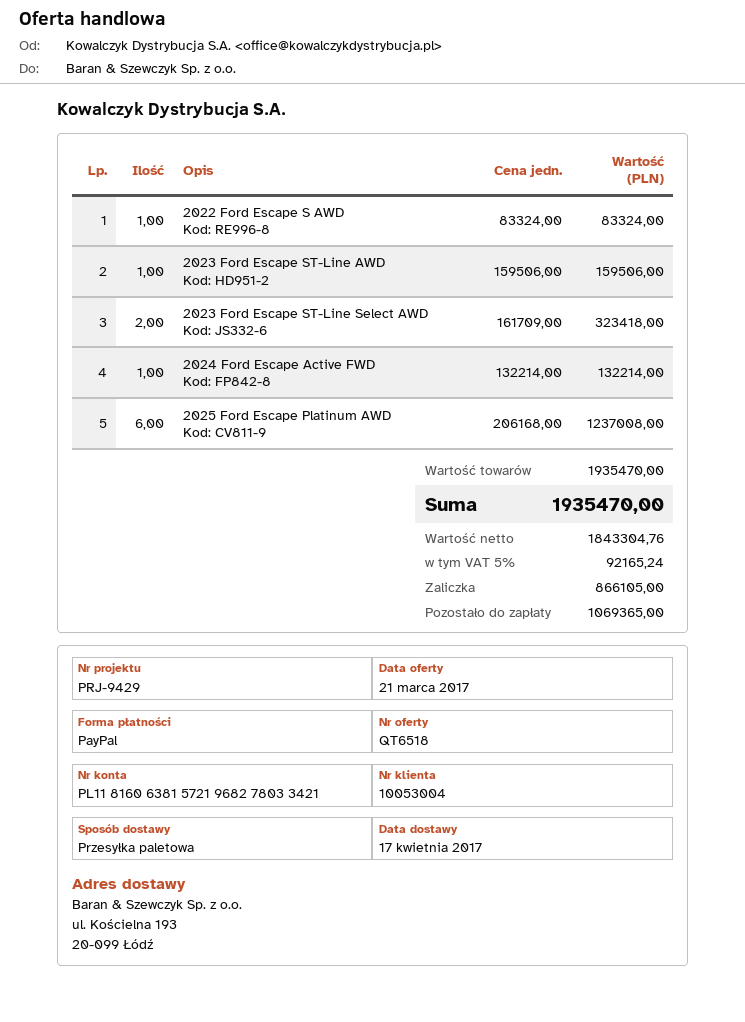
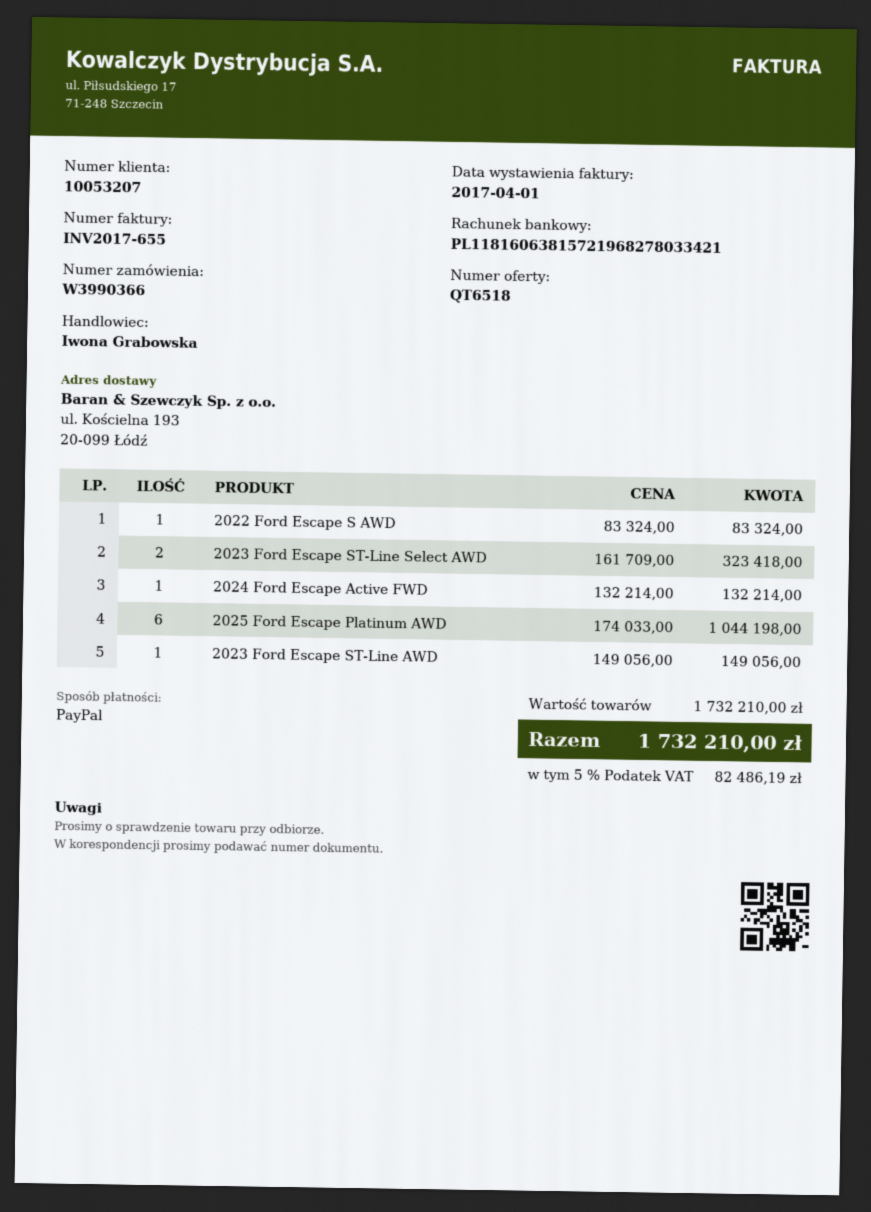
customer number: 10053004 -> 10053207
2023 Ford Escape ST-Line AWD: 1 x 159506.00 = 159506.00 -> 1 x 149056.00 = 149056.00
2025 Ford Escape Platinum AWD: 6 x 206168.00 = 1237008.00 -> 6 x 174033.00 = 1044198.00
subtotal: 1935470.00 -> 1732210.00
tax: 5% = 92165.24 -> 5% = 82486.19
total: 1935470.00 -> 1732210.00

